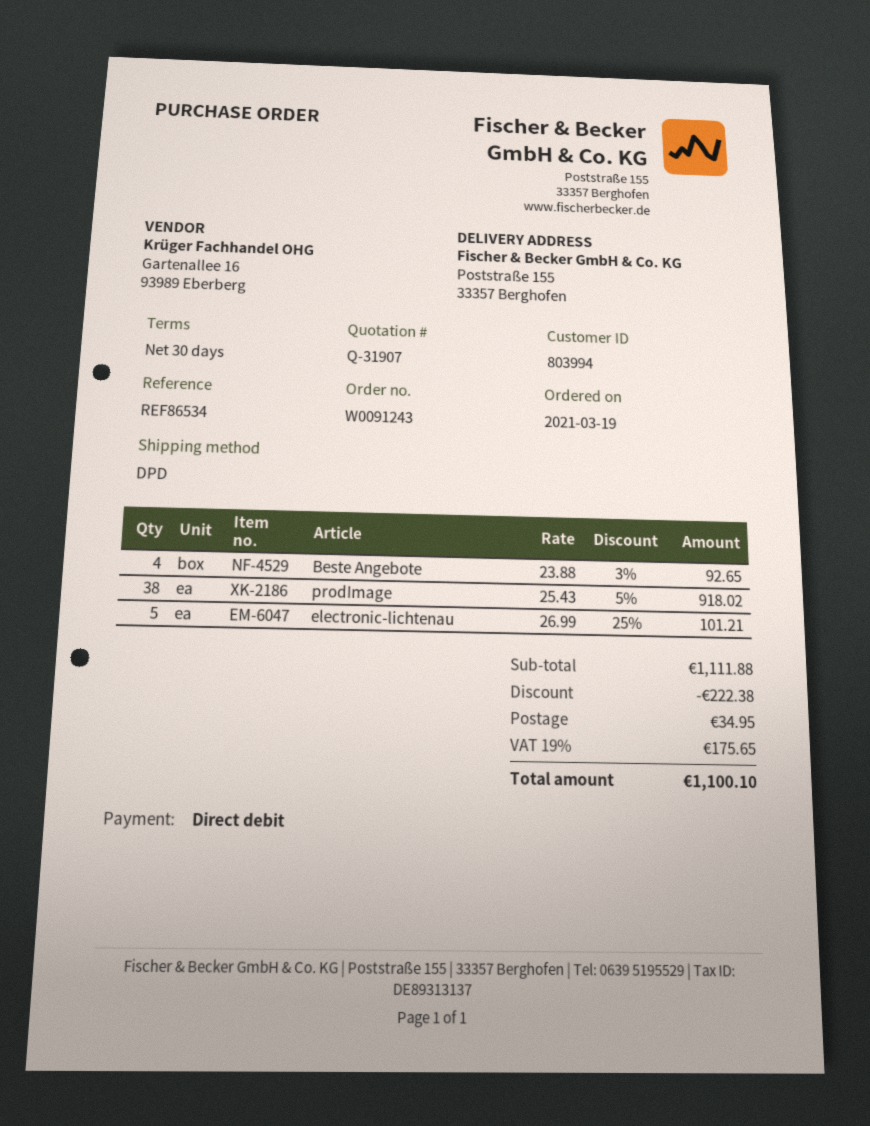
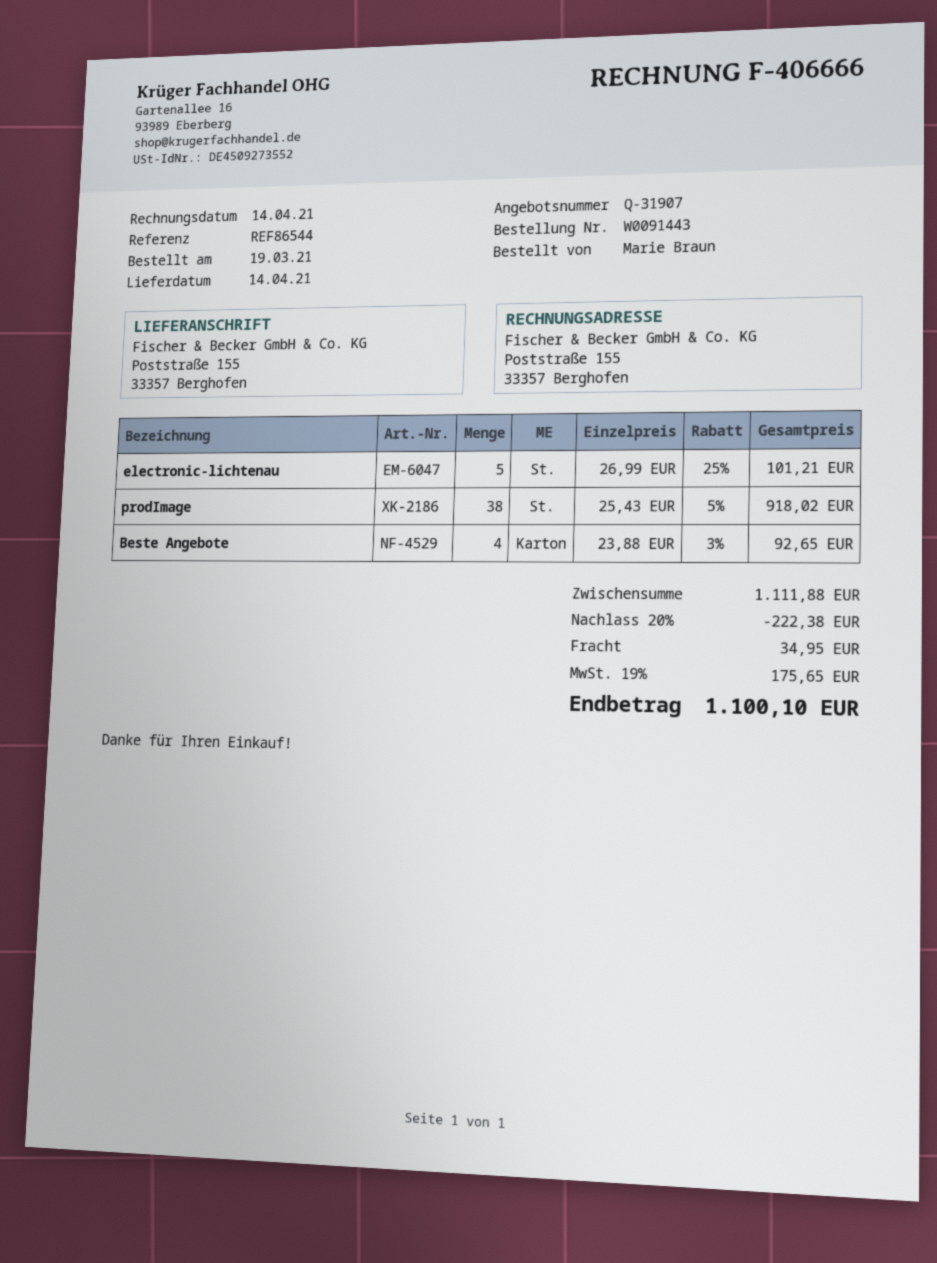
order number: W0091243 -> W0091443
reference: REF86534 -> REF86544

